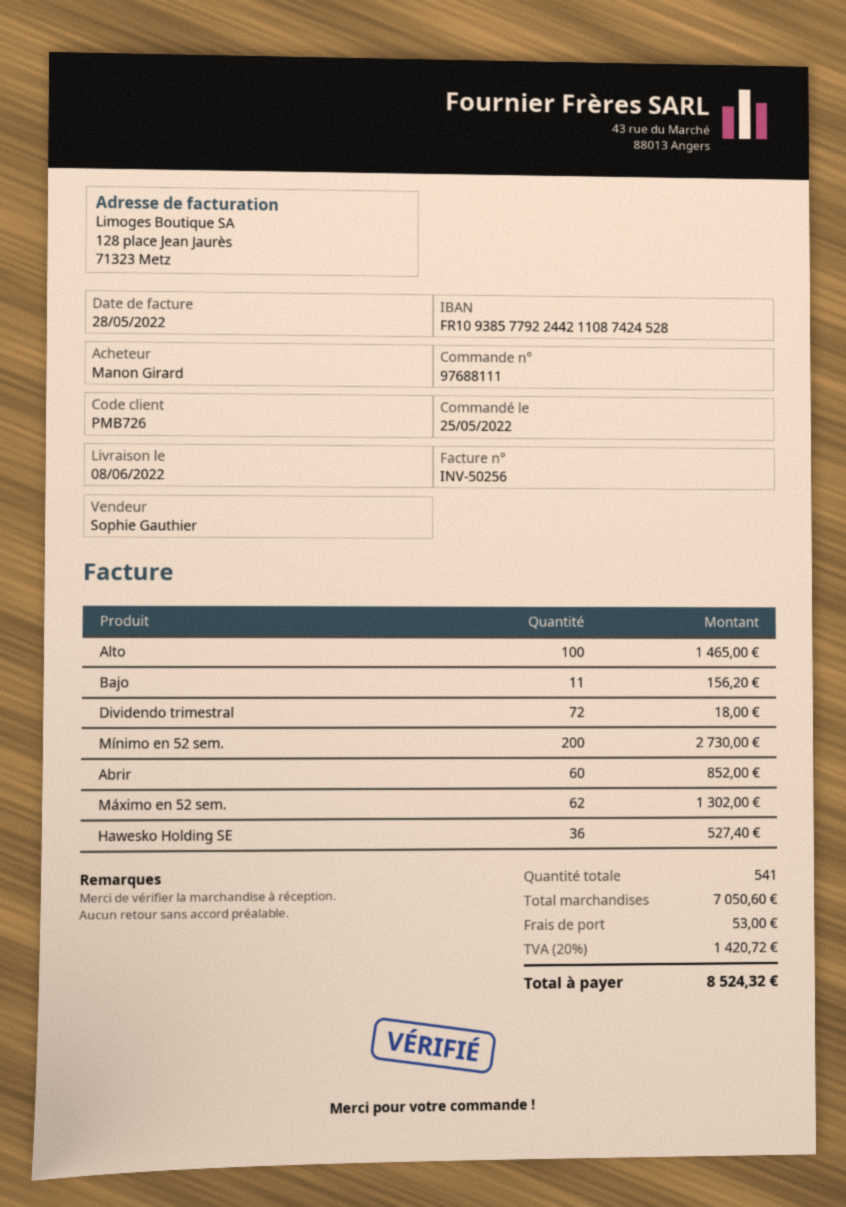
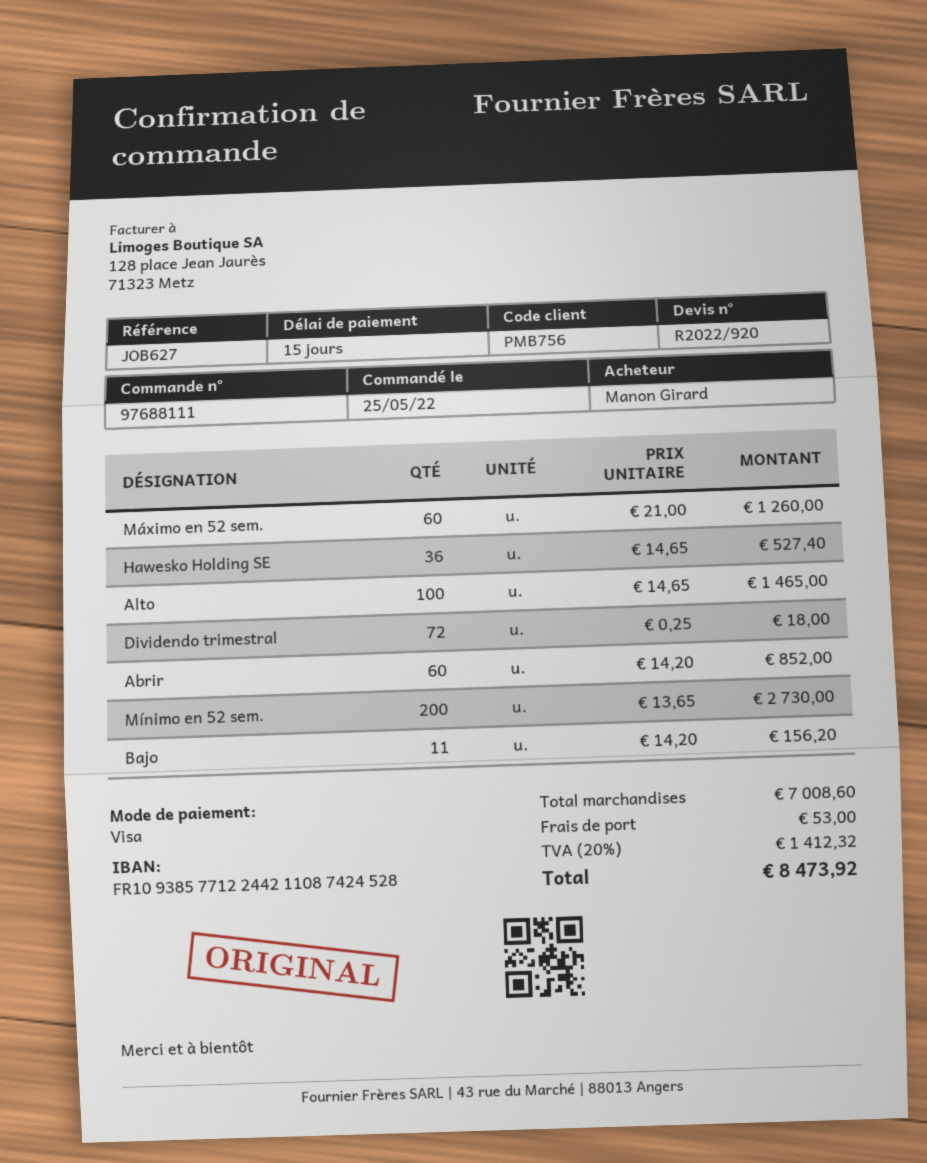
customer number: PMB726 -> PMB756
bank account: FR1093857792244211087424528 -> FR1093857712244211087424528
Máximo en 52 sem.: 62 for 1302.00 -> 60 for 1260.00
subtotal: 7050.60 -> 7008.60
tax: 20% = 1420.72 -> 20% = 1412.32
total: 8524.32 -> 8473.92

